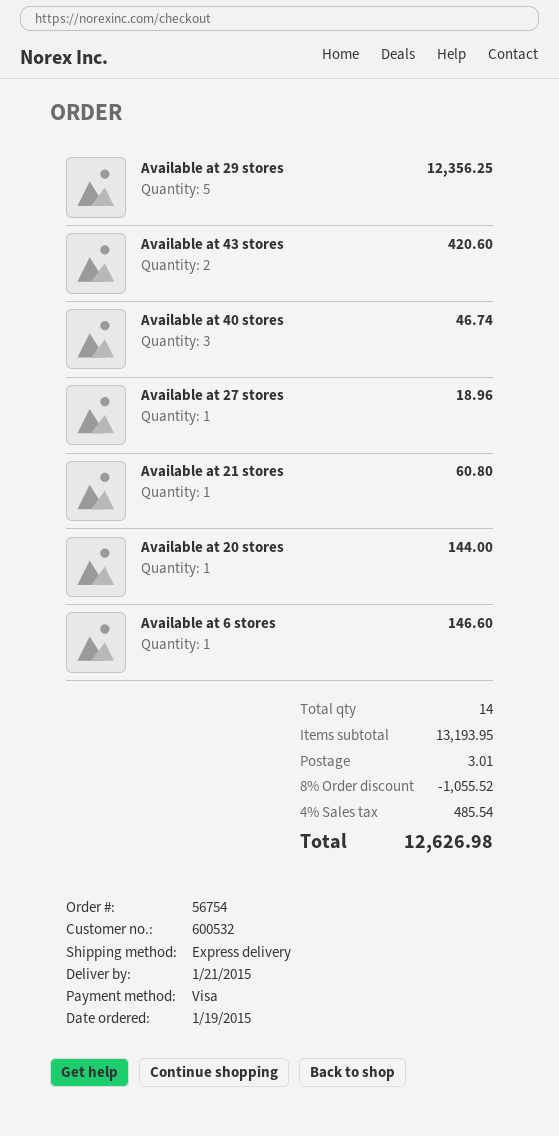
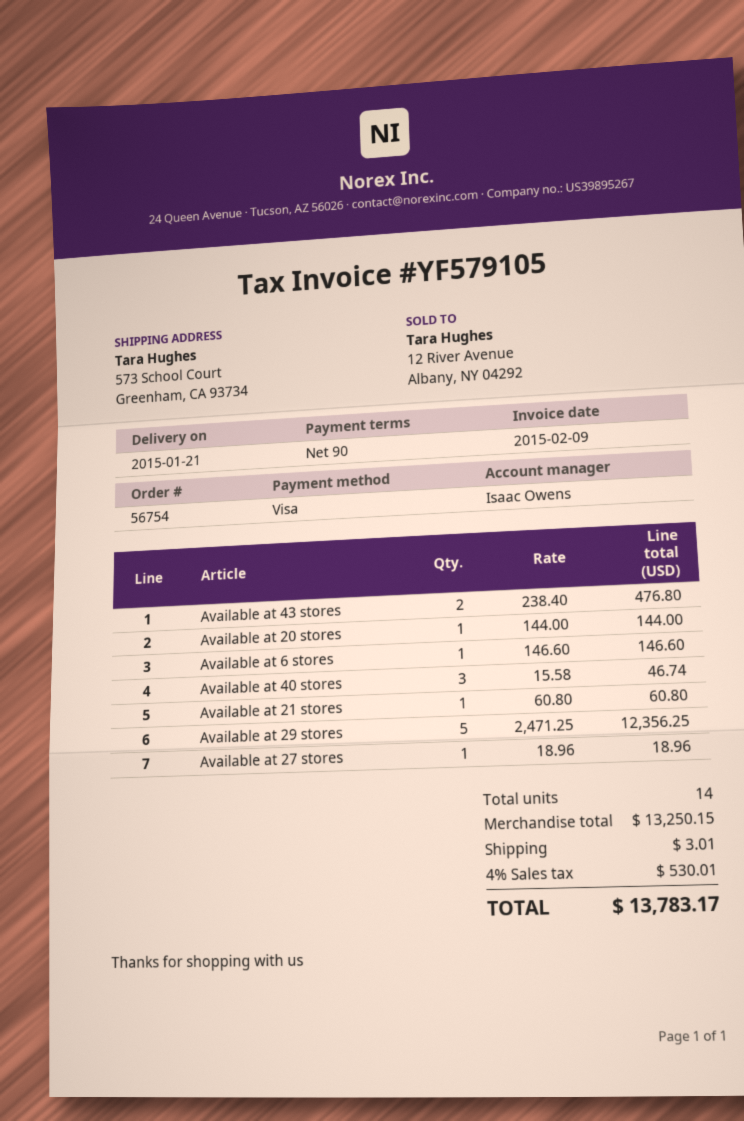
Available at 43 stores: 2 for 420.60 -> 2 for 476.80
subtotal: 13193.95 -> 13250.15
discount: 8% = 1055.52 -> none
tax: 4% = 485.54 -> 4% = 530.01
total: 12626.98 -> 13783.17

